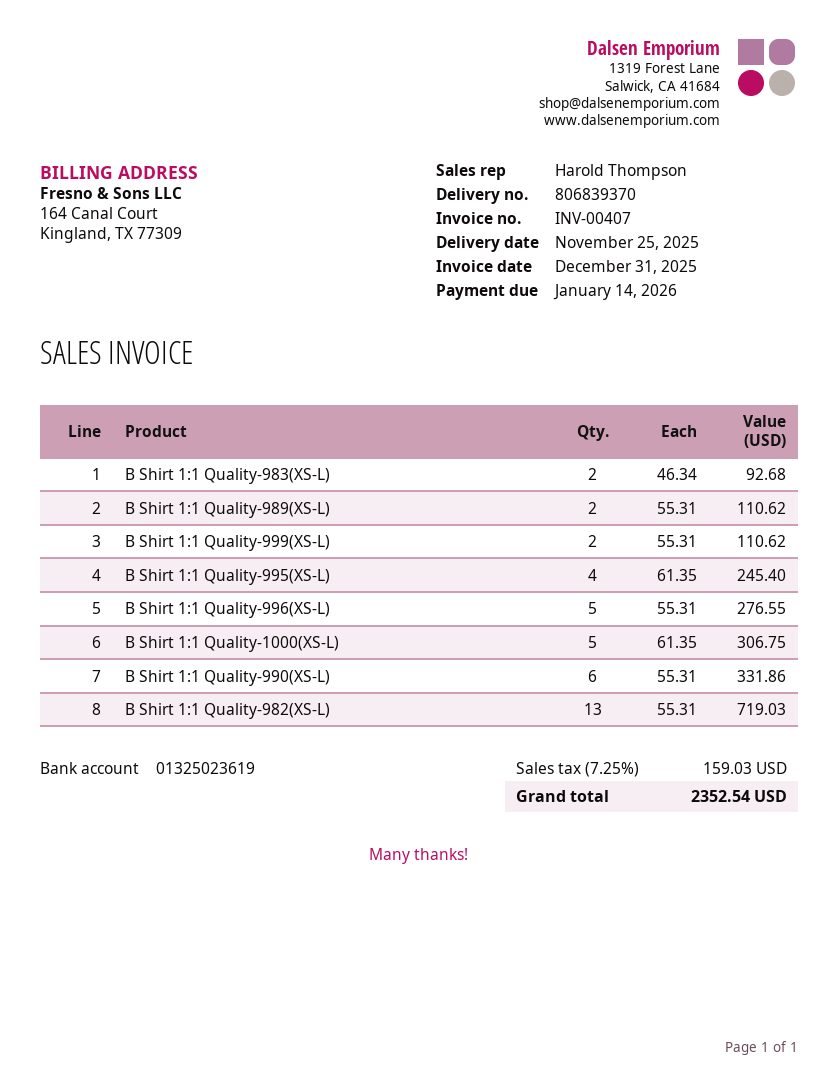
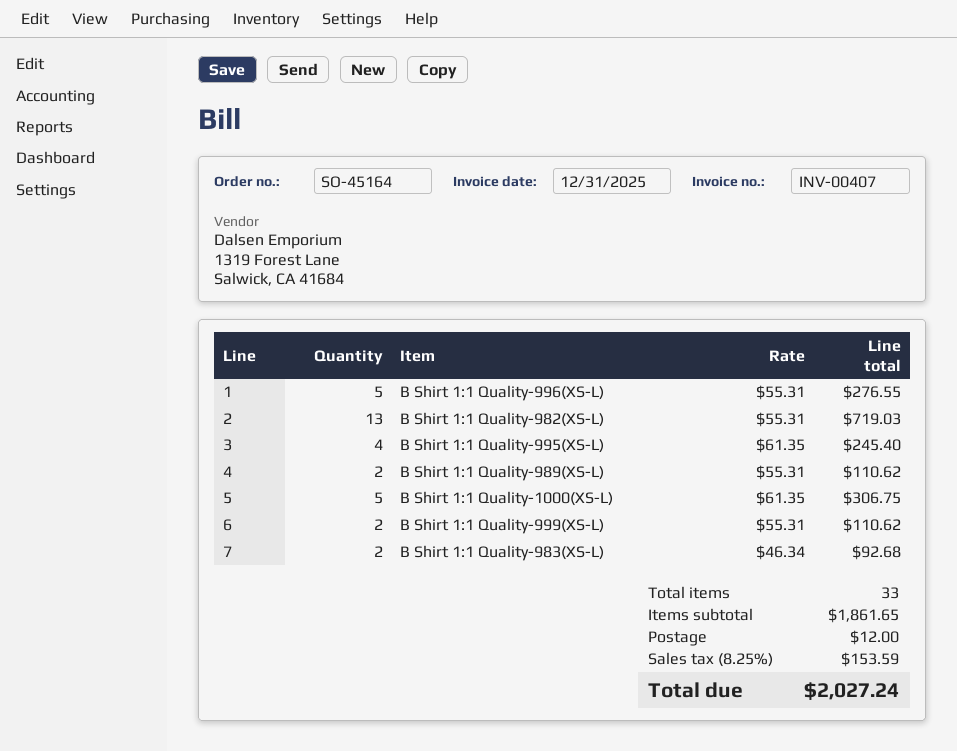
B Shirt 1:1 Quality-990(XS-L): 6 x 55.31 = 331.86 -> none
shipping: none -> 12.00
tax: 7.25% = 159.03 -> 8.25% = 153.59
total: 2352.54 -> 2027.24

